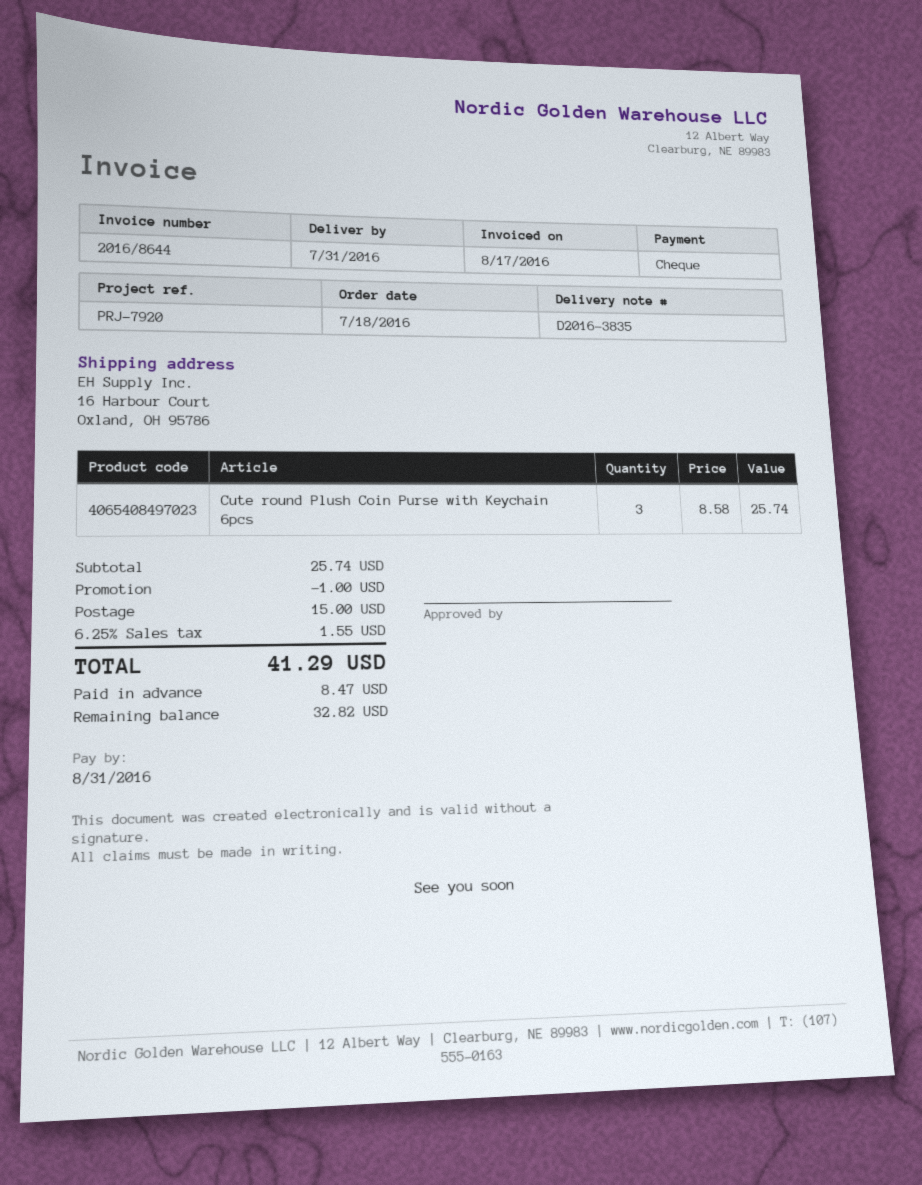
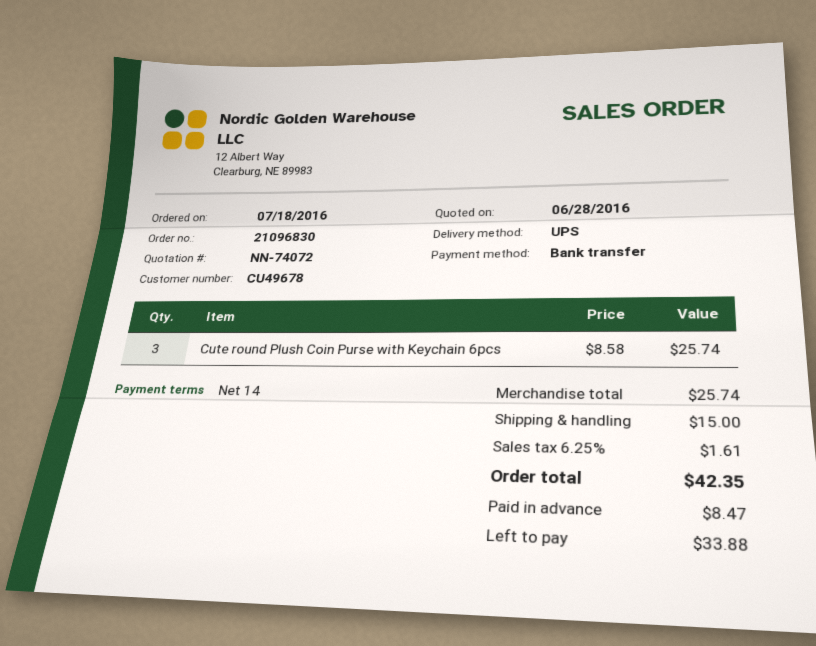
payment method: cheque -> bank transfer
discount: 1.00 -> none
tax: 6.25% = 1.55 -> 6.25% = 1.61
total: 41.29 -> 42.35
balance: 32.82 -> 33.88

